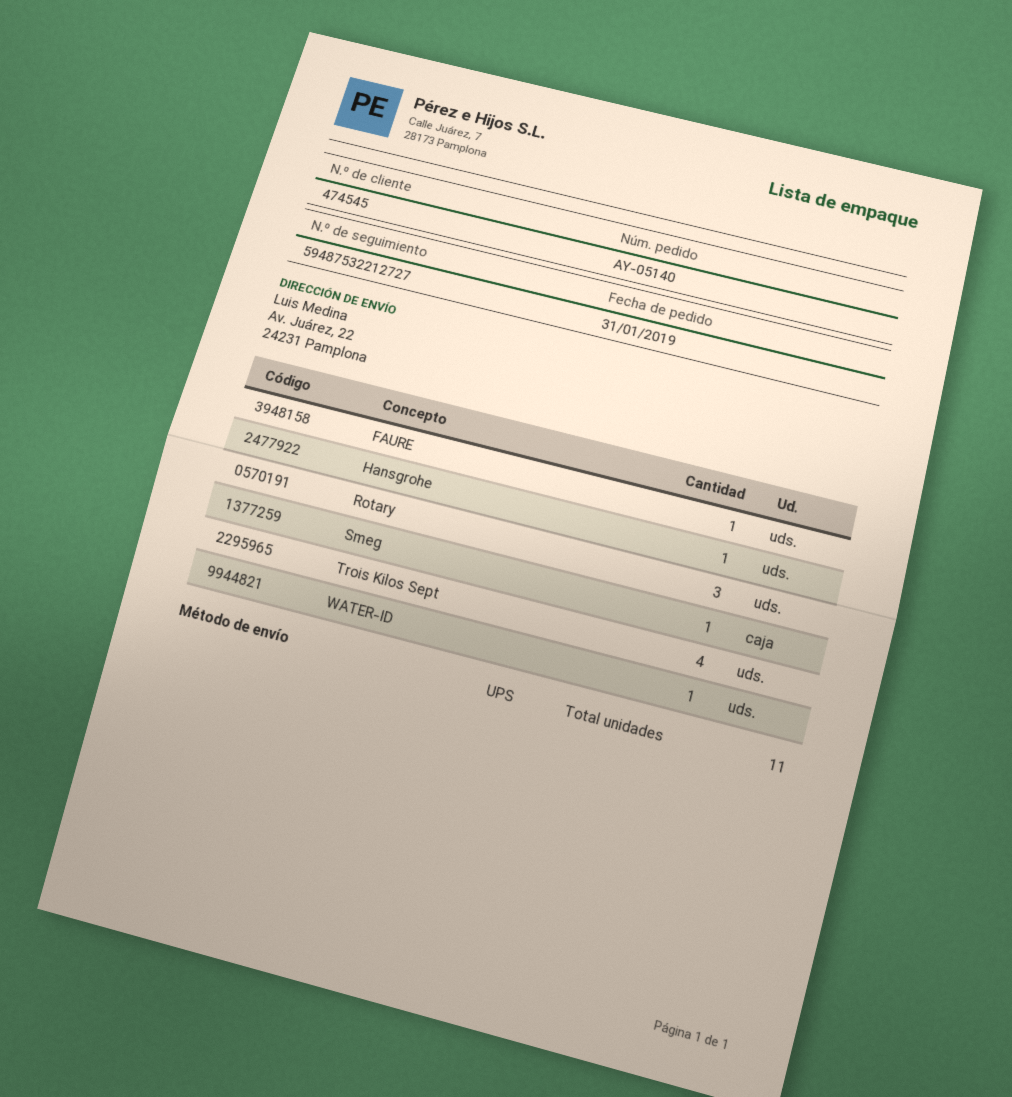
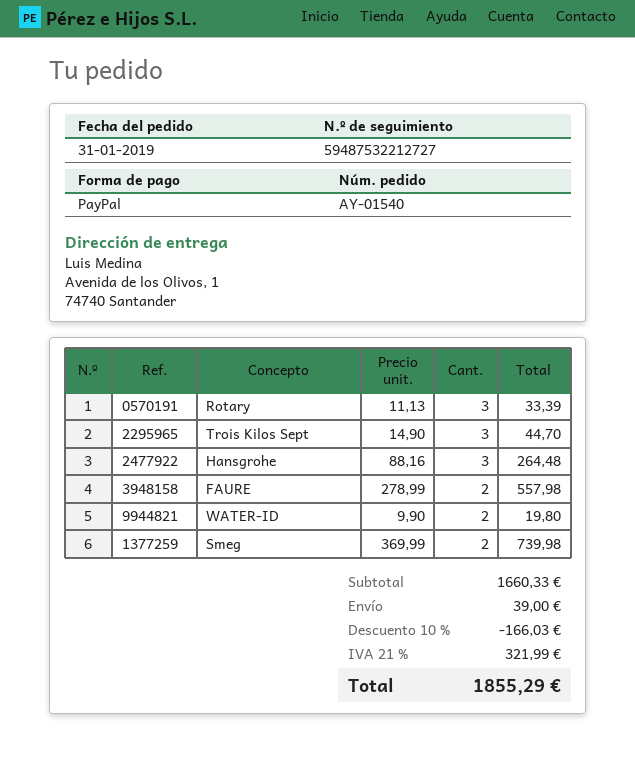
order number: AY-05140 -> AY-01540
ship to: Av. Juárez, 22, 24231 Pamplona -> Avenida de los Olivos, 1, 74740 Santander
FAURE: 1 -> 2
Hansgrohe: 1 -> 3
Smeg: 1 -> 2
Trois Kilos Sept: 4 -> 3
WATER-ID: 1 -> 2

